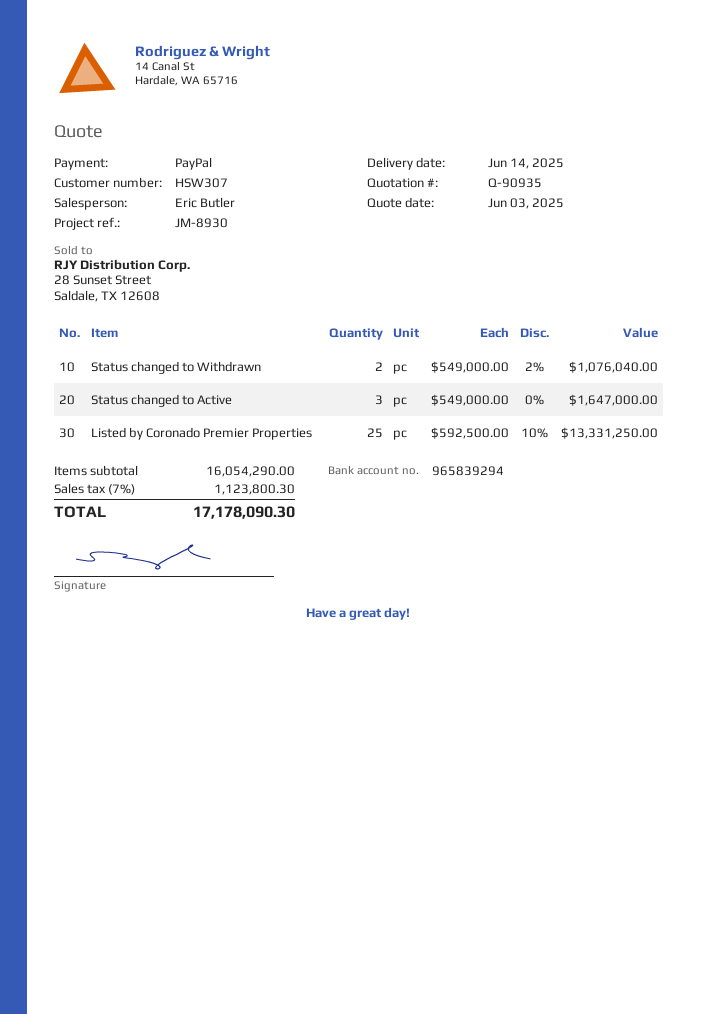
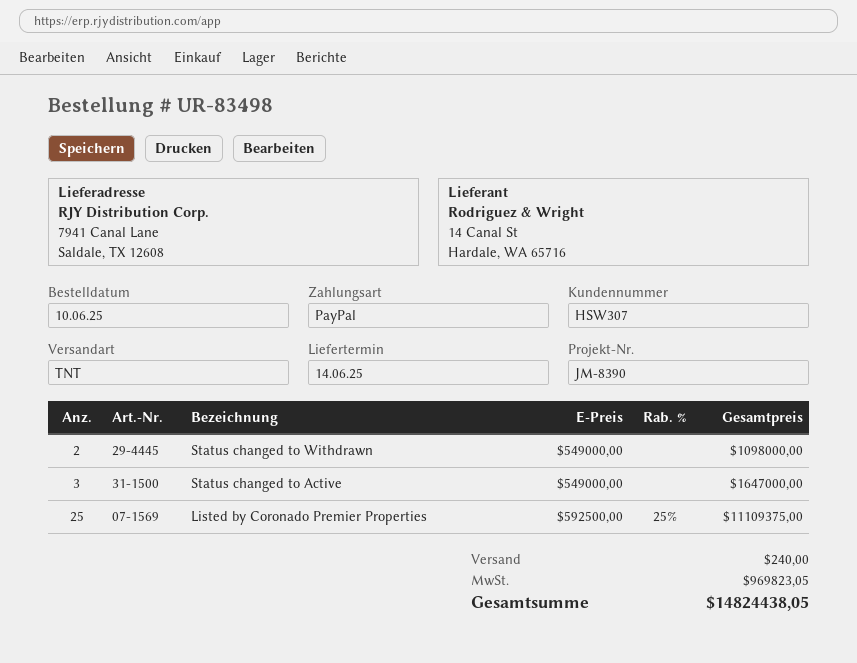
reference: JM-8930 -> JM-8390
Status changed to Withdrawn: 2 x 549000.00 - 2% = 1076040.00 -> 2 x 549000.00 = 1098000.00
Listed by Coronado Premier Properties: 25 x 592500.00 - 10% = 13331250.00 -> 25 x 592500.00 - 25% = 11109375.00
shipping: none -> 240.00
tax: 1123800.30 -> 969823.05
total: 17178090.30 -> 14824438.05

